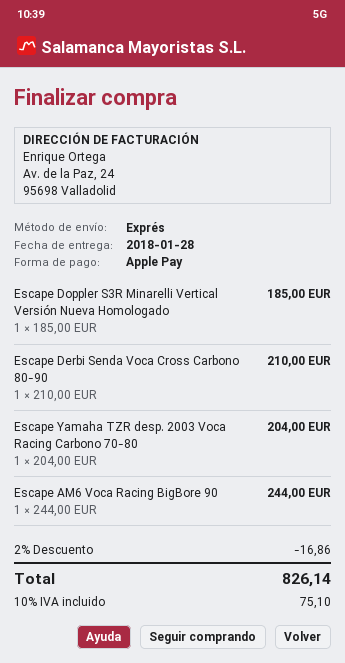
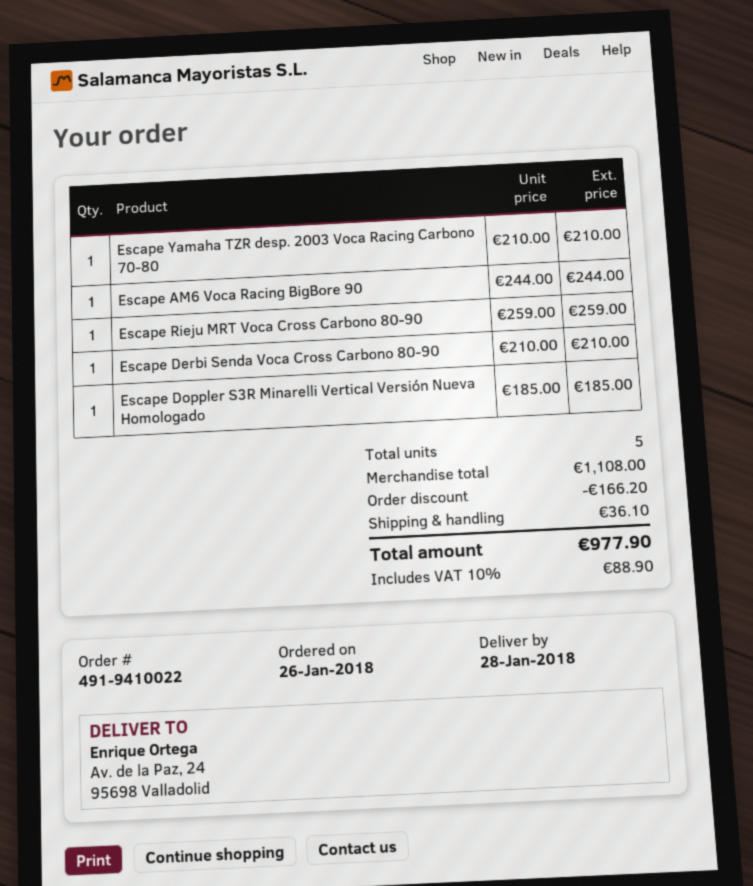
Escape Yamaha TZR desp. 2003 Voca Racing Carbono 70-80: 1 x 204.00 = 204.00 -> 1 x 210.00 = 210.00
Escape Rieju MRT Voca Cross Carbono 80-90: none -> 1 x 259.00 = 259.00
discount: 16.86 -> 166.20
shipping: none -> 36.10
tax: 10% = 75.10 -> 10% = 88.90
total: 826.14 -> 977.90

